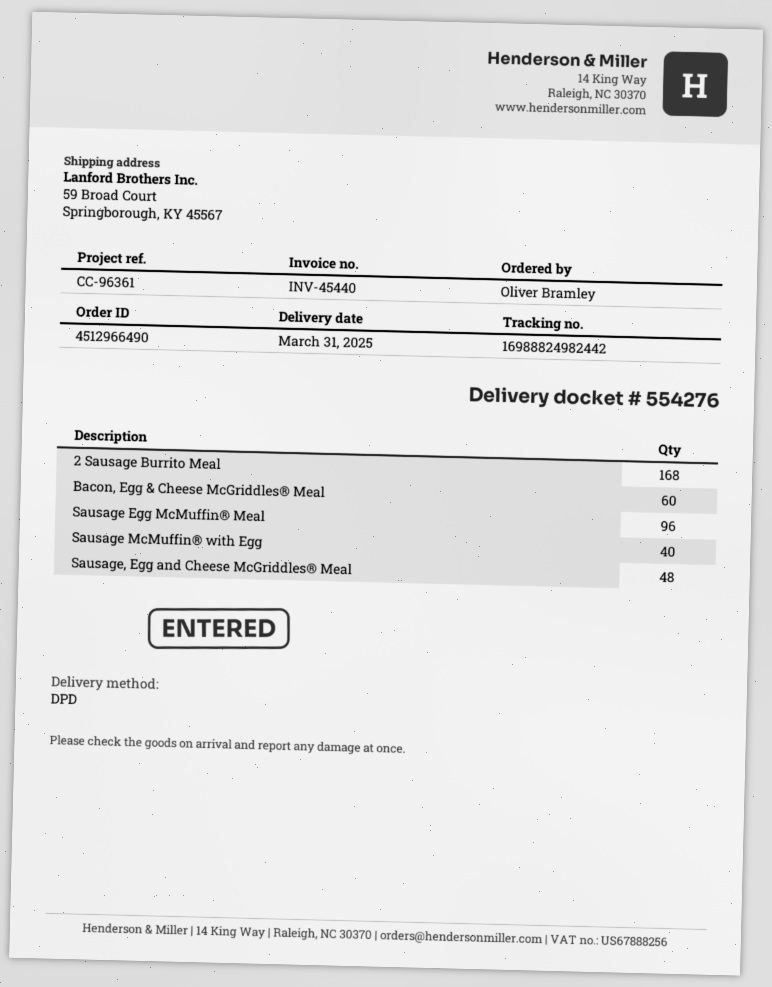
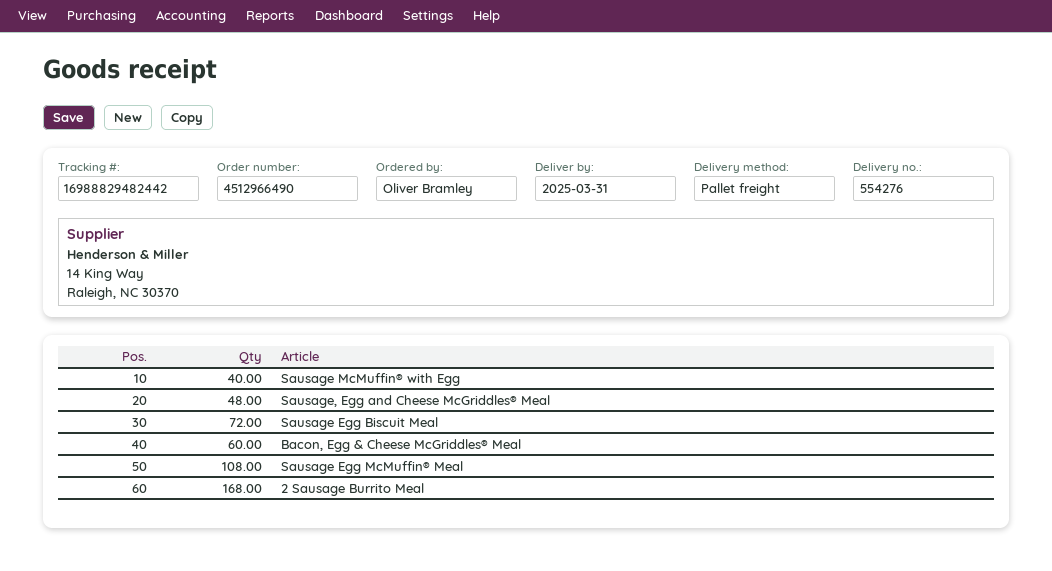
shipping method: DPD -> pallet freight
tracking number: 16988824982442 -> 16988829482442
Sausage Egg McMuffin® Meal: 96 -> 108
Sausage Egg Biscuit Meal: none -> 72

